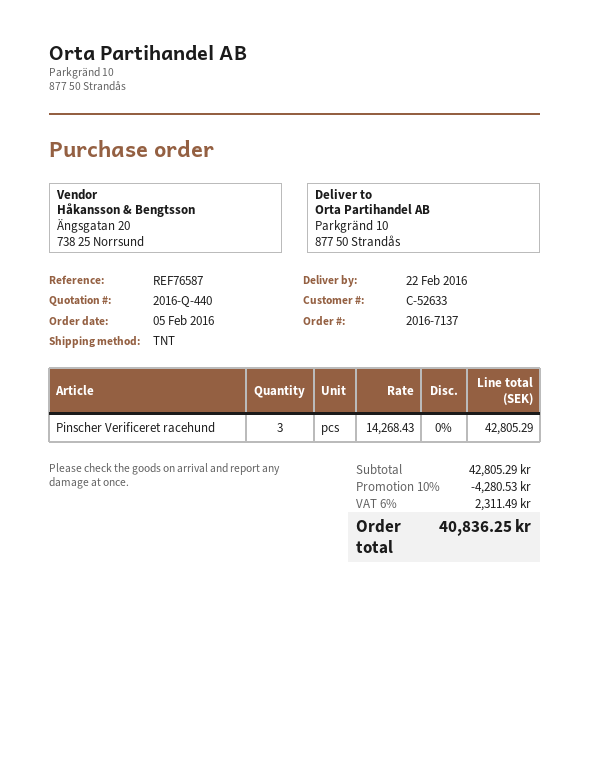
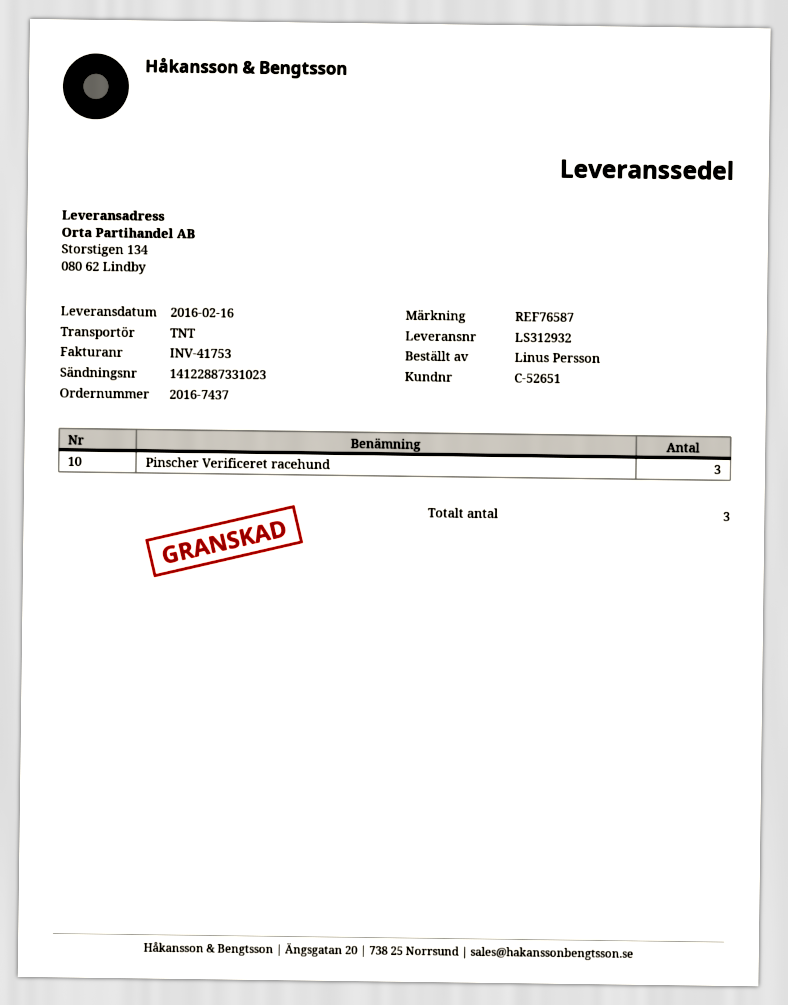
order number: 2016-7137 -> 2016-7437
delivery date: 2016-02-22 -> 2016-02-16
customer number: C-52633 -> C-52651
ship to: Parkgränd 10, 877 50 Strandås -> Storstigen 134, 080 62 Lindby

